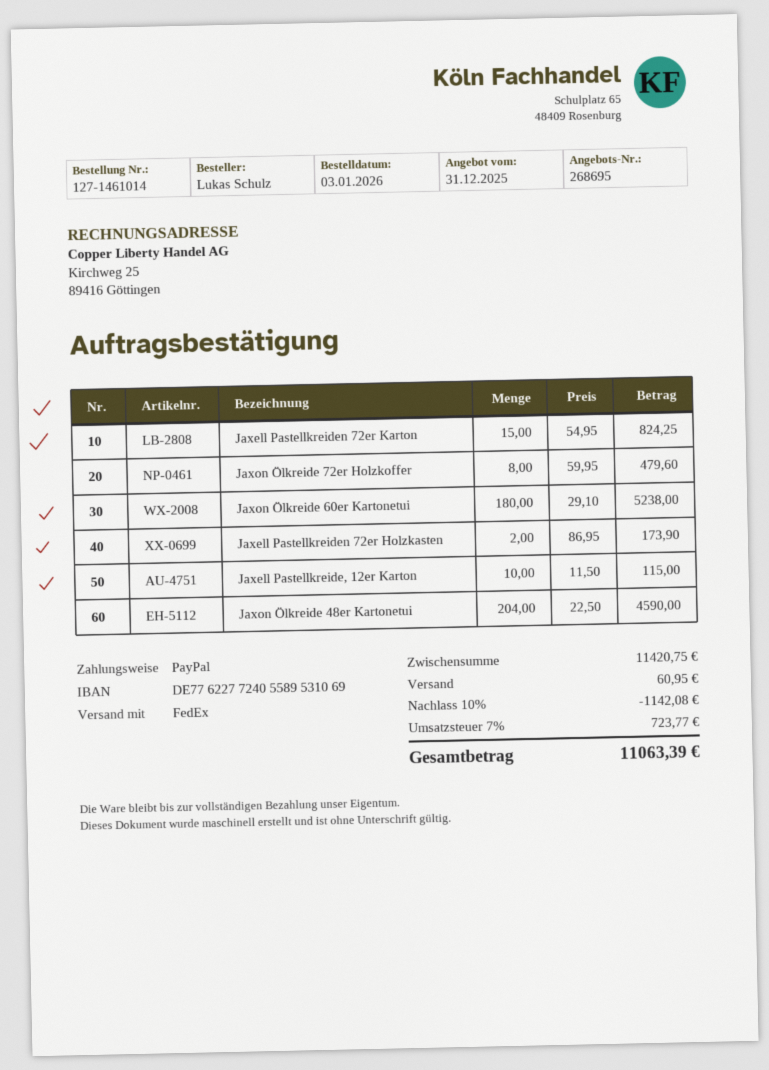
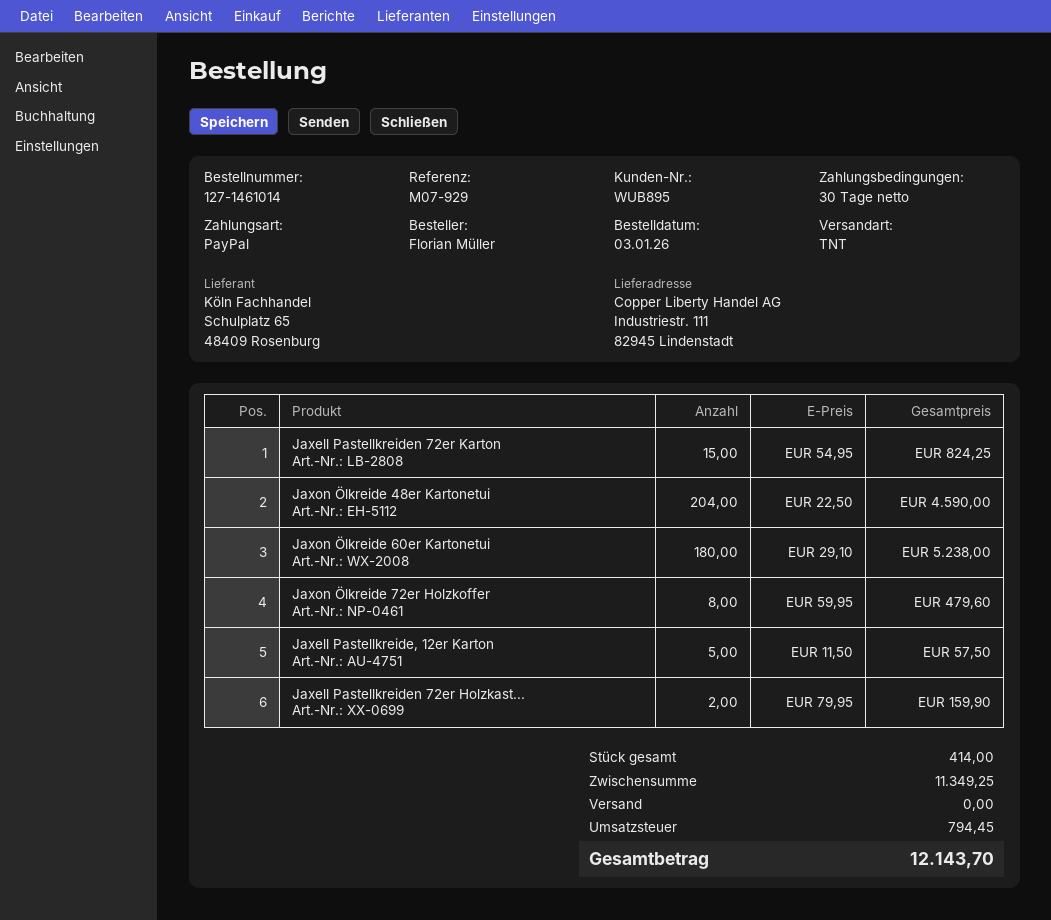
ordered by: Lukas Schulz -> Florian Müller
shipping method: FedEx -> TNT
Jaxell Pastellkreiden 72er Holzkasten: 2 x 86.95 = 173.90 -> 2 x 79.95 = 159.90
Jaxell Pastellkreide, 12er Karton: 10 x 11.50 = 115.00 -> 5 x 11.50 = 57.50
subtotal: 11420.75 -> 11349.25
discount: 10% = 1142.08 -> none
shipping: 60.95 -> 0.00
tax: 723.77 -> 794.45
total: 11063.39 -> 12143.70

